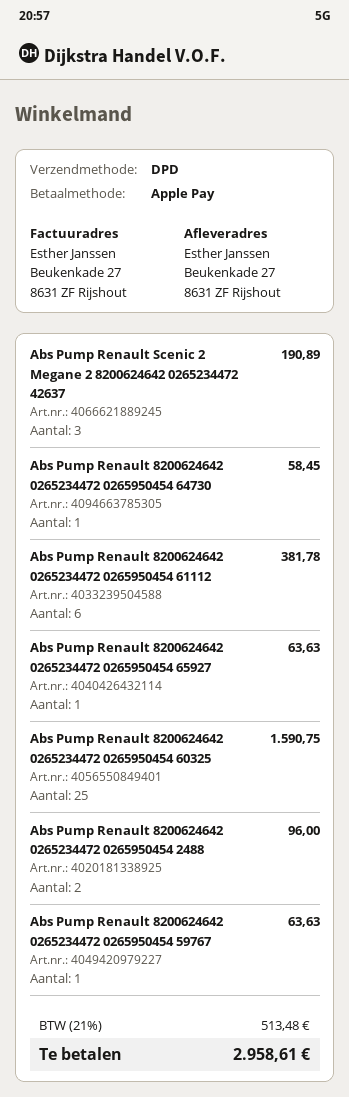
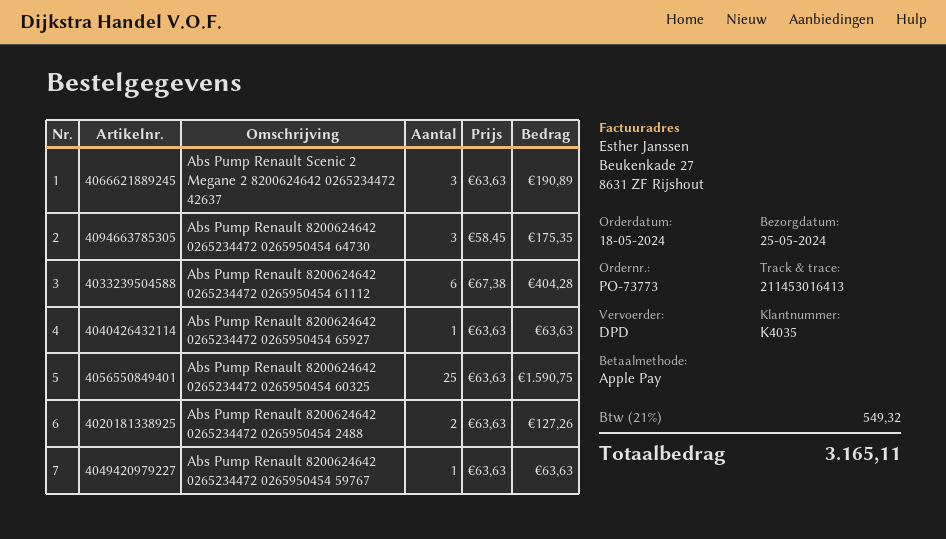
Abs Pump Renault 8200624642 0265234472 0265950454 64730: 1 for 58.45 -> 3 for 175.35
Abs Pump Renault 8200624642 0265234472 0265950454 61112: 6 for 381.78 -> 6 for 404.28
Abs Pump Renault 8200624642 0265234472 0265950454 2488: 2 for 96.00 -> 2 for 127.26
tax: 21% = 513.48 -> 21% = 549.32
total: 2958.61 -> 3165.11

